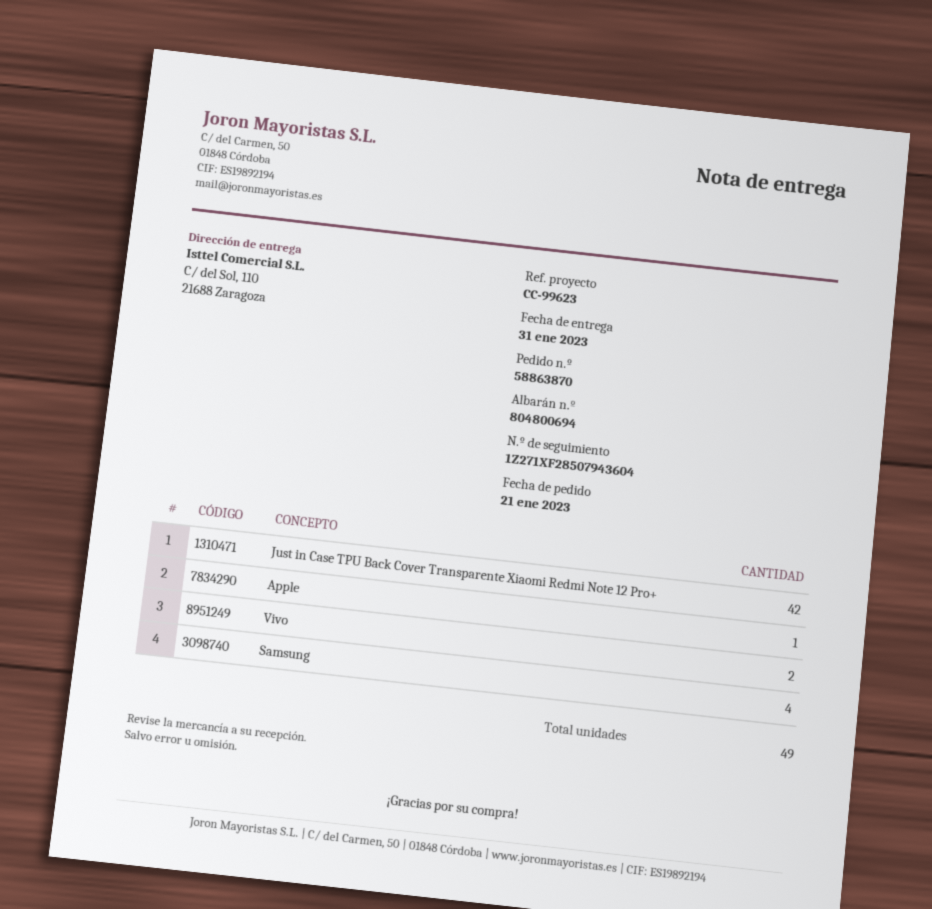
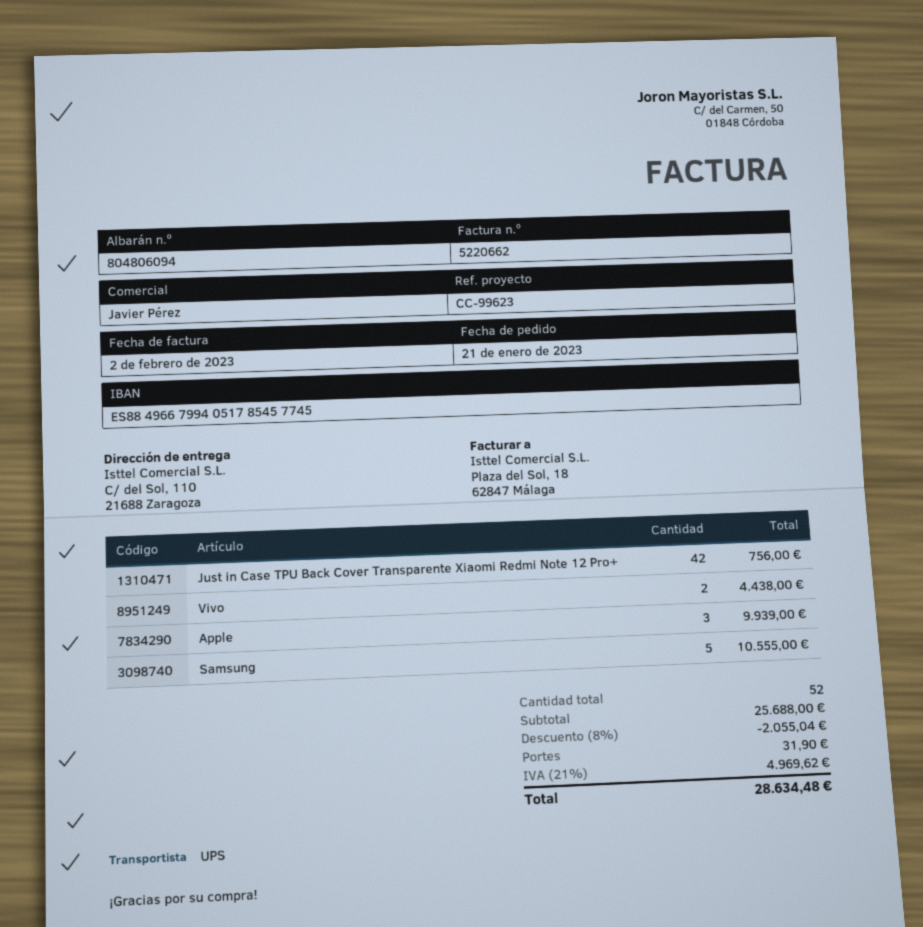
delivery note number: 804800694 -> 804806094
Apple: 1 -> 3
Samsung: 4 -> 5
total quantity: 49 -> 52

